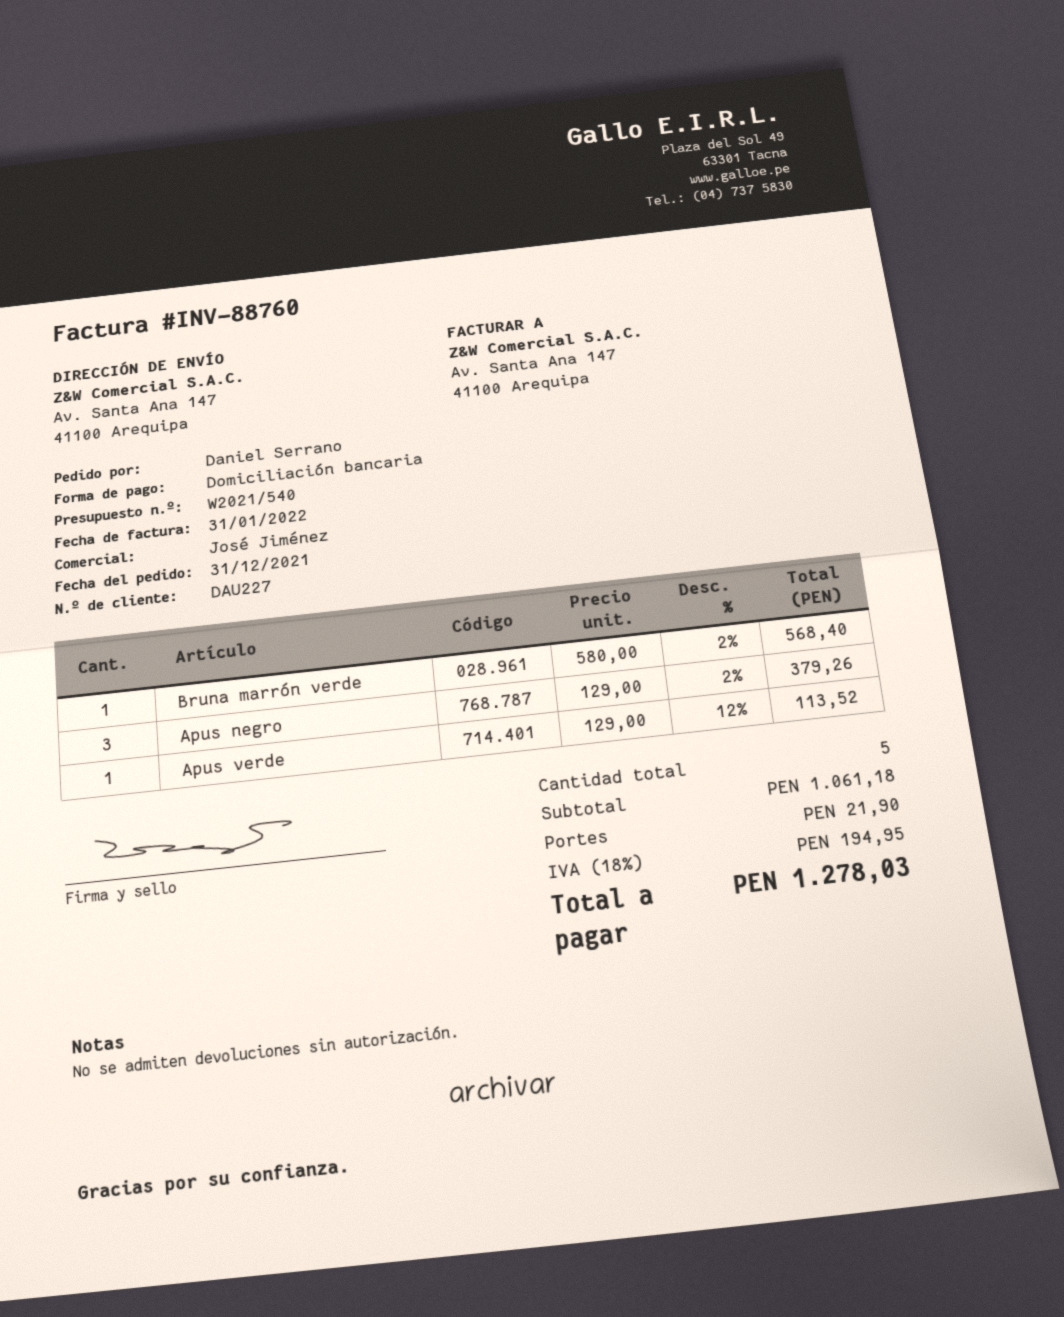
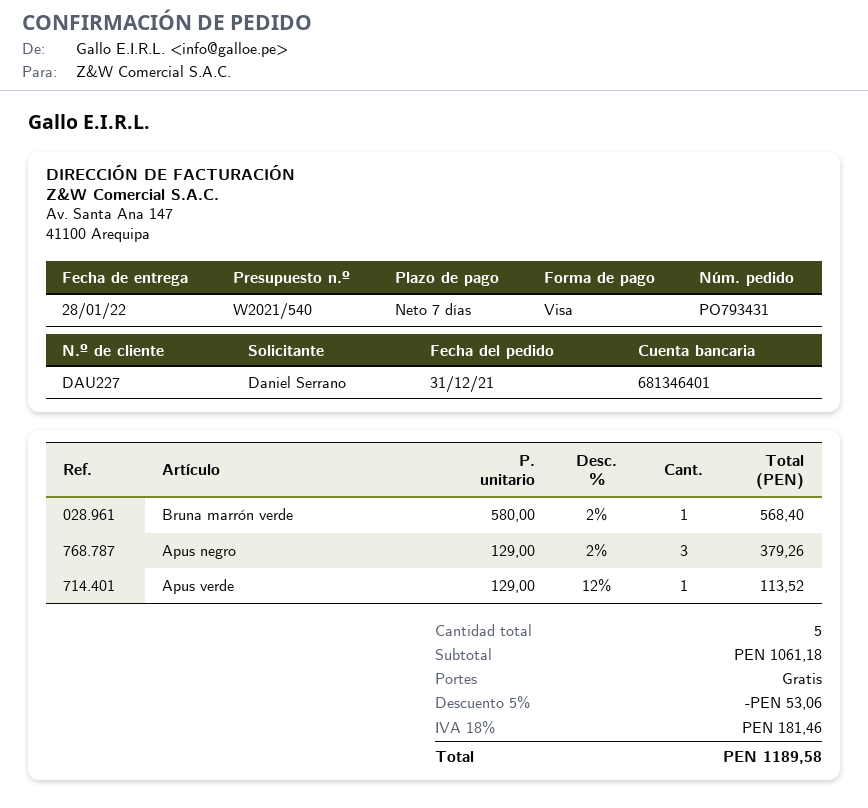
payment method: direct debit -> Visa
discount: none -> 5% = 53.06
shipping: 21.90 -> 0.00
tax: 18% = 194.95 -> 18% = 181.46
total: 1278.03 -> 1189.58

